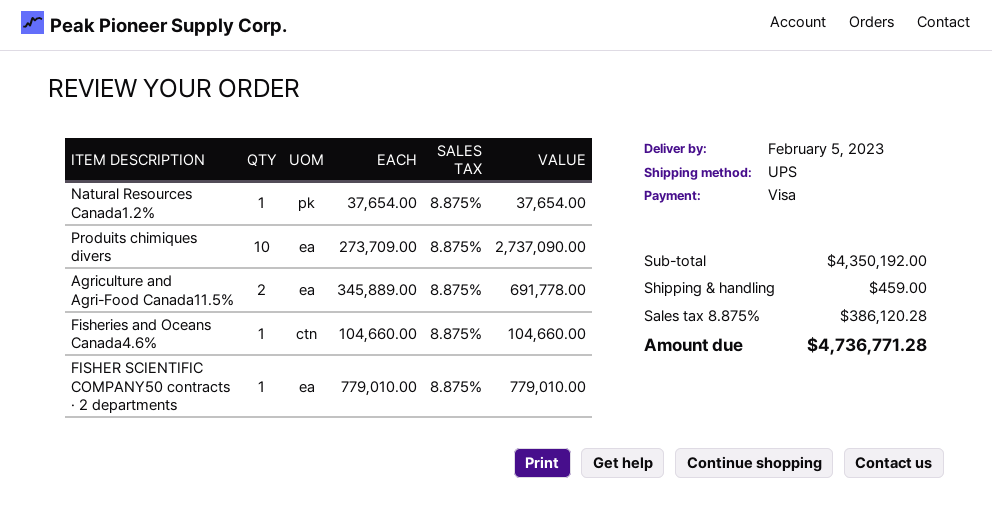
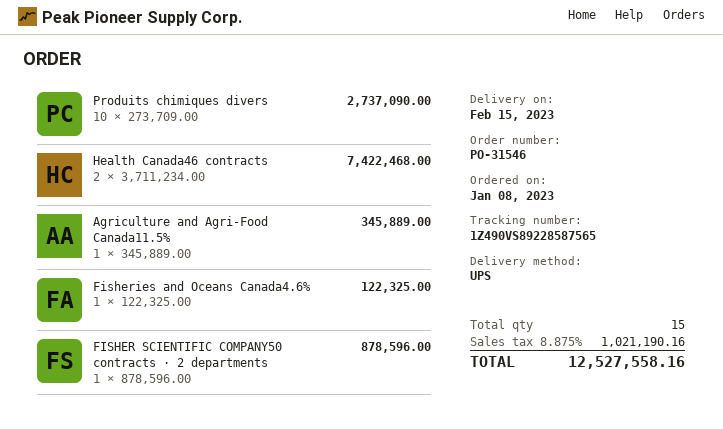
delivery date: 2023-02-05 -> 2023-02-15
Natural Resources Canada1.2%: 1 x 37654.00 = 37654.00 -> none
Agriculture and Agri-Food Canada11.5%: 2 x 345889.00 = 691778.00 -> 1 x 345889.00 = 345889.00
Fisheries and Oceans Canada4.6%: 1 x 104660.00 = 104660.00 -> 1 x 122325.00 = 122325.00
FISHER SCIENTIFIC COMPANY50 contracts · 2 departments: 1 x 779010.00 = 779010.00 -> 1 x 878596.00 = 878596.00
Health Canada46 contracts: none -> 2 x 3711234.00 = 7422468.00
shipping: 459.00 -> none
tax: 8.875% = 386120.28 -> 8.875% = 1021190.16
total: 4736771.28 -> 12527558.16

